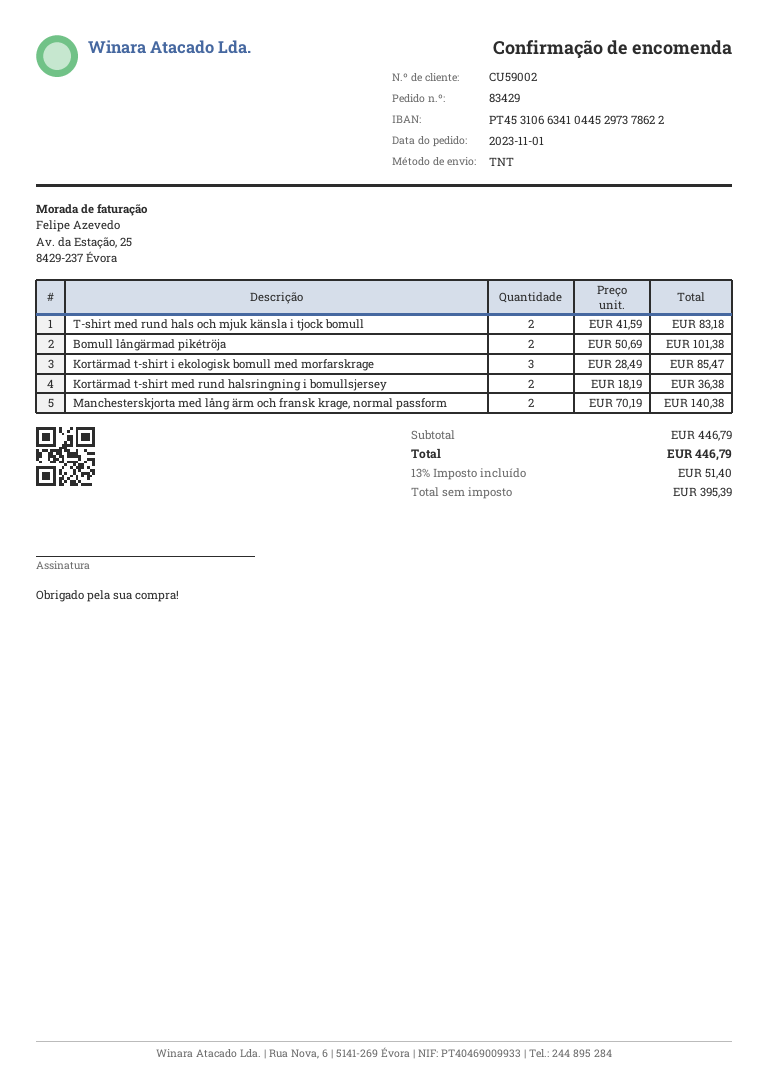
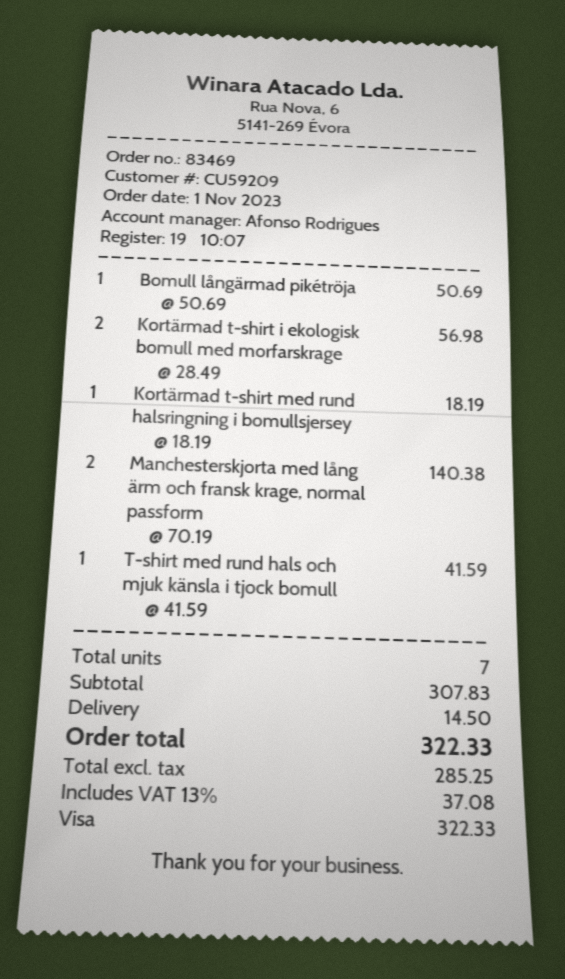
order number: 83429 -> 83469
customer number: CU59002 -> CU59209
T-shirt med rund hals och mjuk känsla i tjock bomull: 2 x 41.59 = 83.18 -> 1 x 41.59 = 41.59
Bomull långärmad pikétröja: 2 x 50.69 = 101.38 -> 1 x 50.69 = 50.69
Kortärmad t-shirt i ekologisk bomull med morfarskrage: 3 x 28.49 = 85.47 -> 2 x 28.49 = 56.98
Kortärmad t-shirt med rund halsringning i bomullsjersey: 2 x 18.19 = 36.38 -> 1 x 18.19 = 18.19
subtotal: 446.79 -> 307.83
shipping: none -> 14.50
net: 395.39 -> 285.25
tax: 13% = 51.40 -> 13% = 37.08
total: 446.79 -> 322.33

